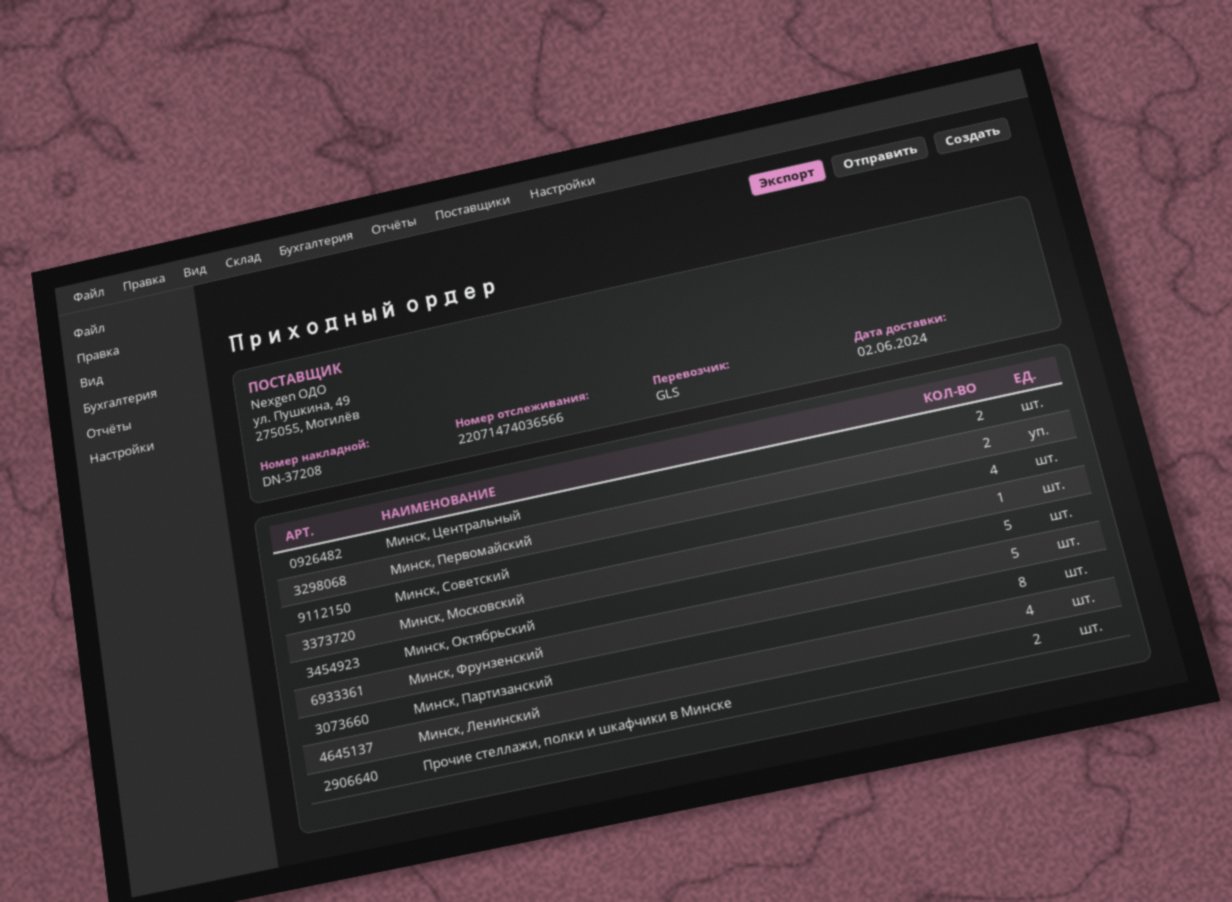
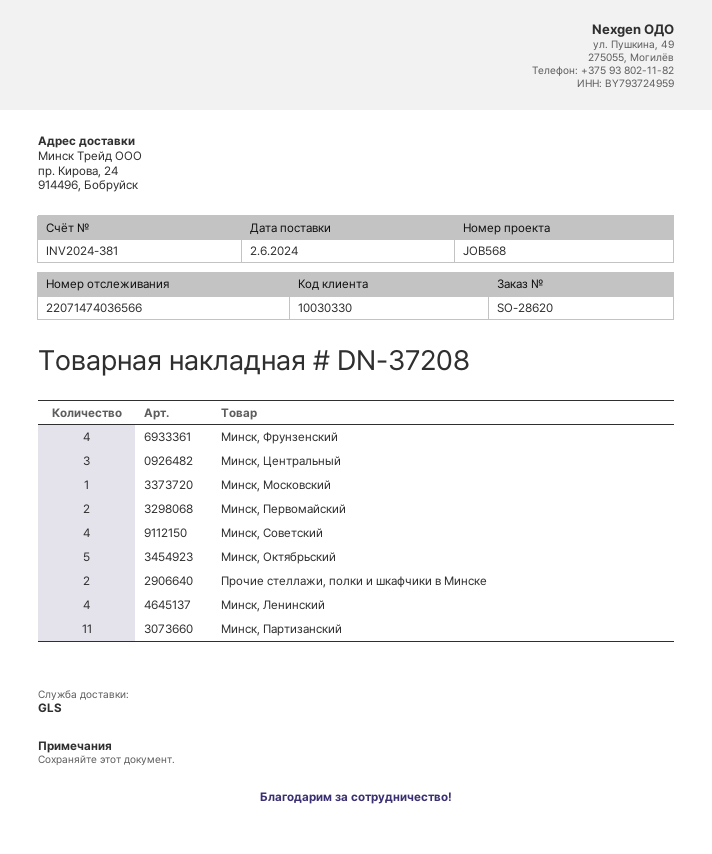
Минск, Центральный: 2 -> 3
Минск, Фрунзенский: 5 -> 4
Минск, Партизанский: 8 -> 11

